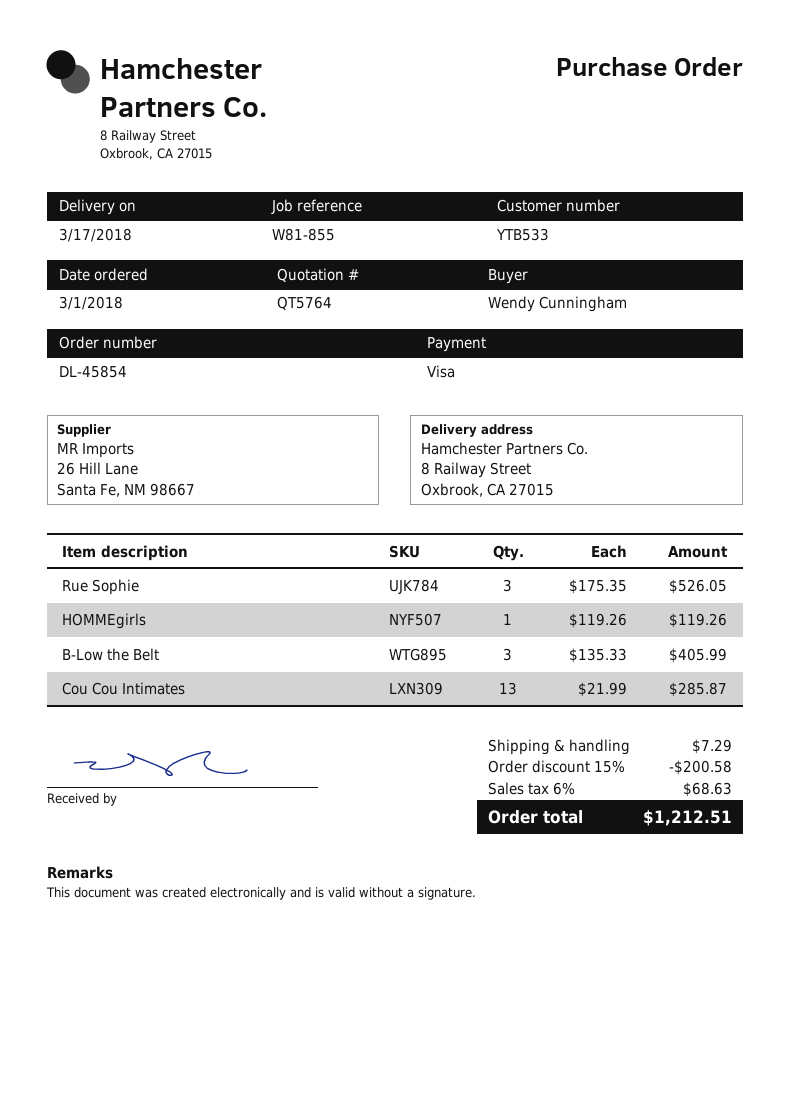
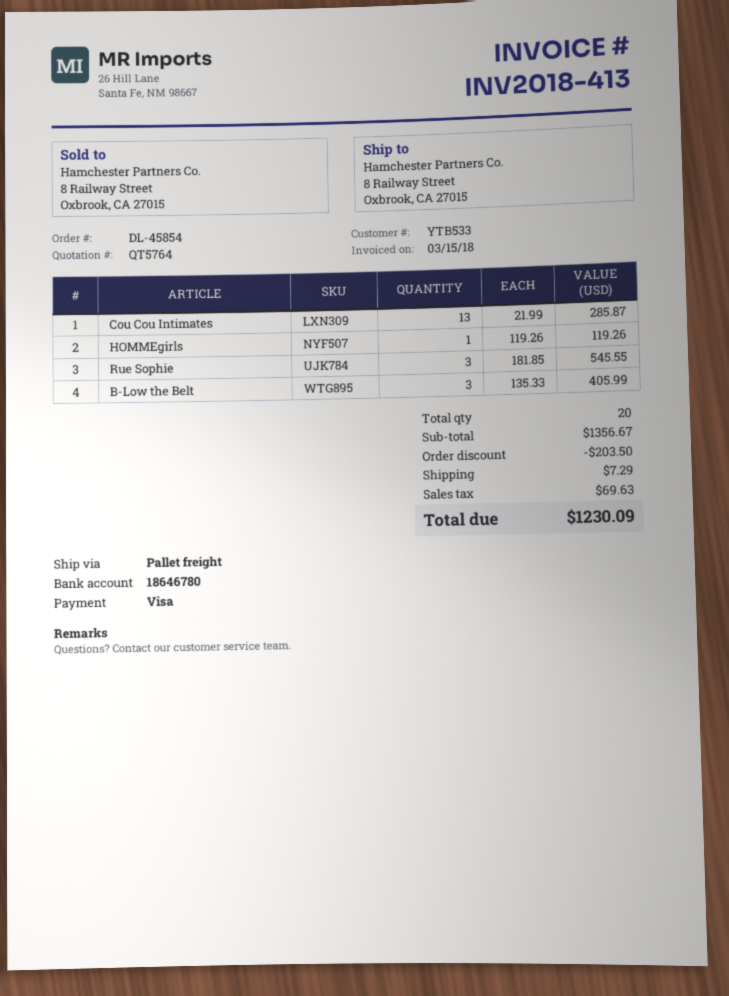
Rue Sophie: 3 x 175.35 = 526.05 -> 3 x 181.85 = 545.55
discount: 200.58 -> 203.50
tax: 68.63 -> 69.63
total: 1212.51 -> 1230.09

